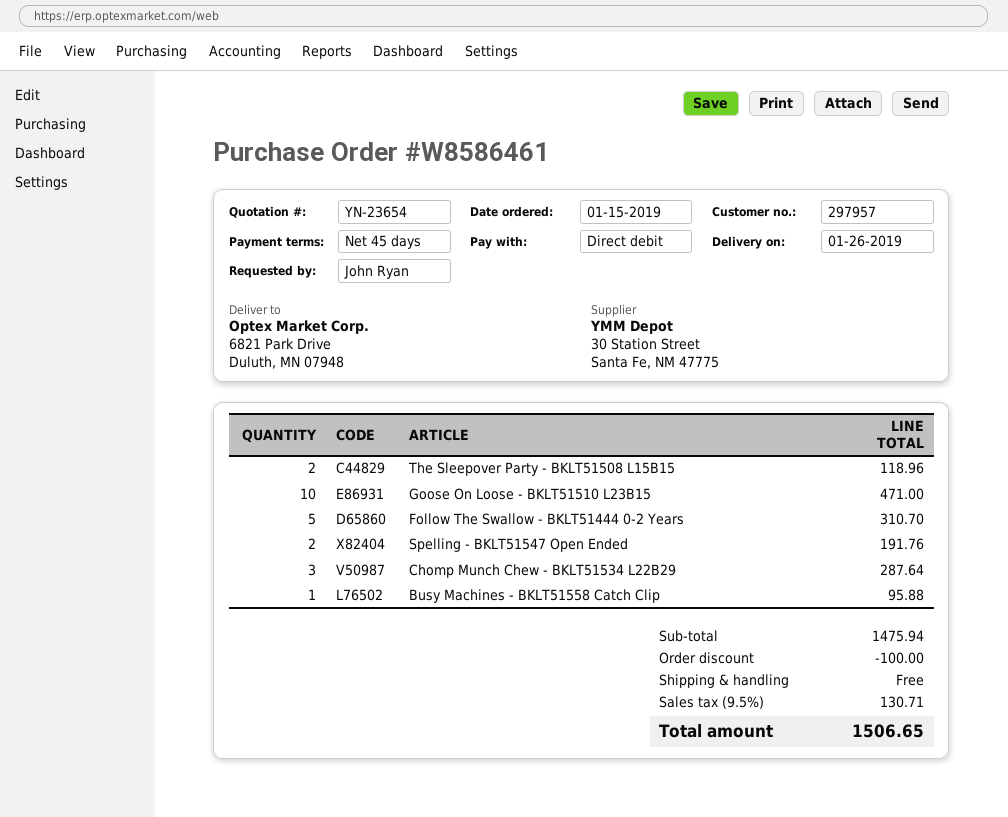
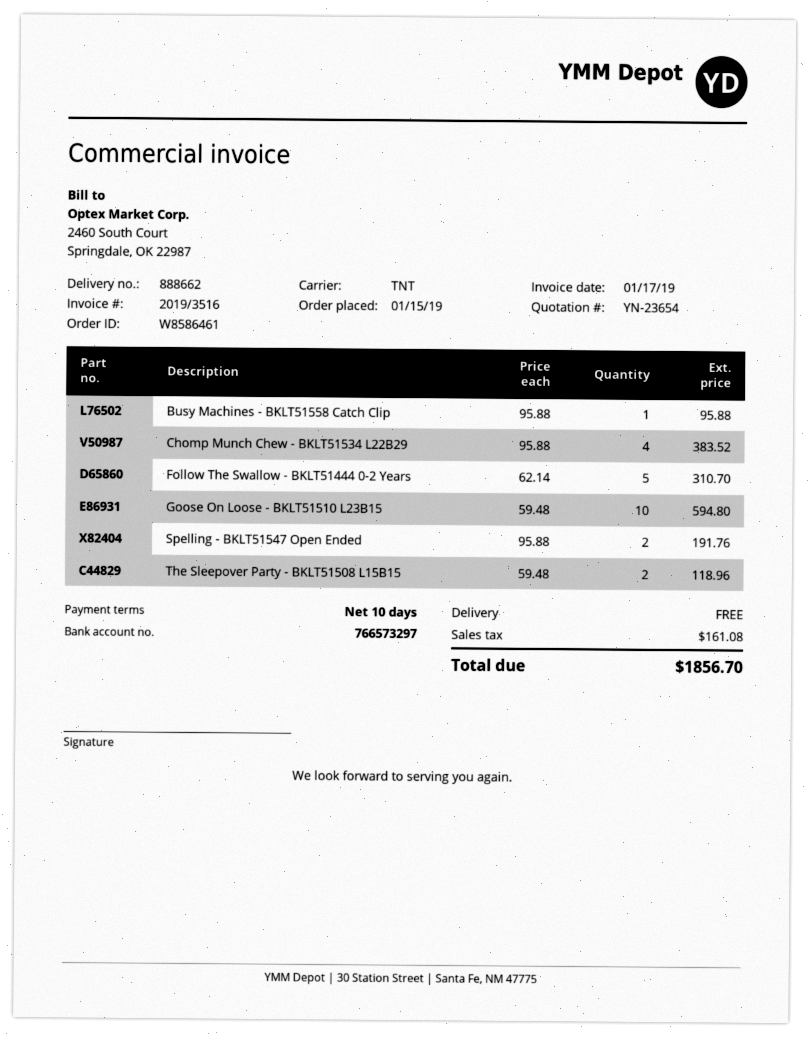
payment terms: 45 days -> 10 days
Goose On Loose - BKLT51510 L23B15: 10 for 471.00 -> 10 for 594.80
Chomp Munch Chew - BKLT51534 L22B29: 3 for 287.64 -> 4 for 383.52
discount: 100.00 -> none
tax: 130.71 -> 161.08
total: 1506.65 -> 1856.70

